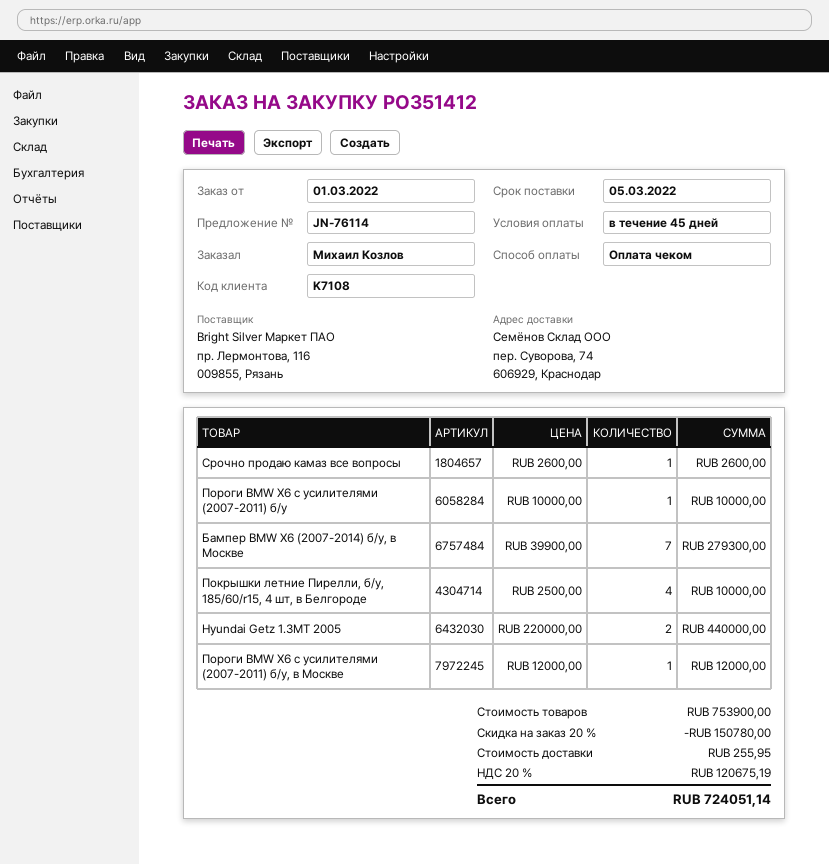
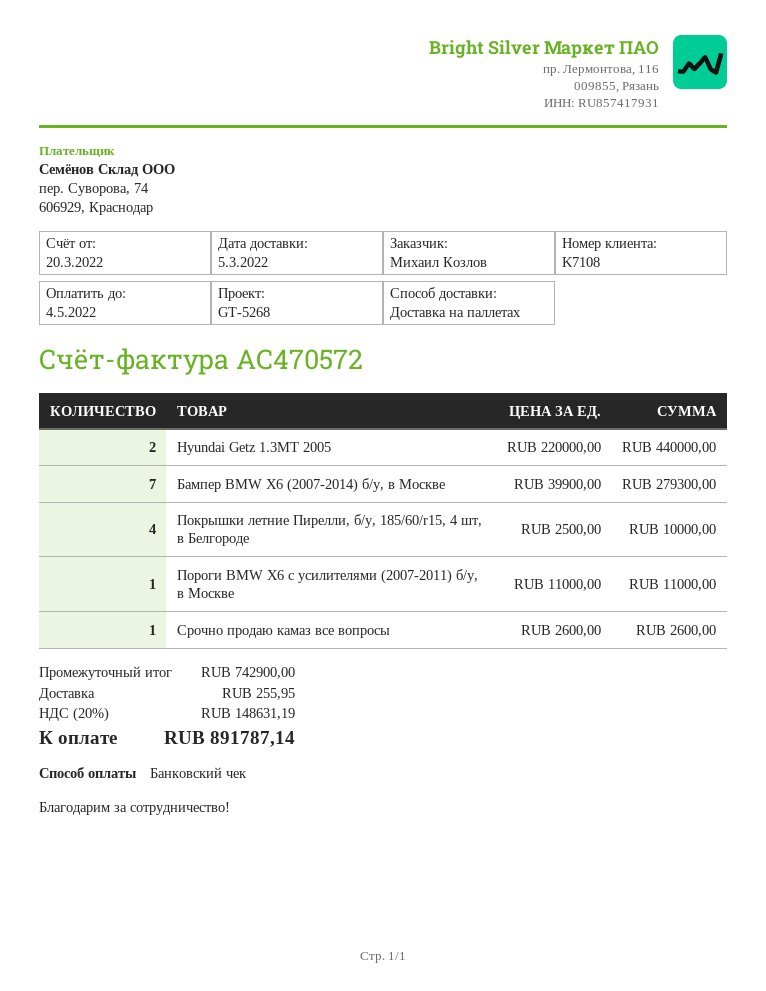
Пороги BMW X6 с усилителями (2007-2011) б/у: 1 x 10000.00 = 10000.00 -> none
Пороги BMW X6 с усилителями (2007-2011) б/у, в Москве: 1 x 12000.00 = 12000.00 -> 1 x 11000.00 = 11000.00
subtotal: 753900.00 -> 742900.00
discount: 20% = 150780.00 -> none
tax: 20% = 120675.19 -> 20% = 148631.19
total: 724051.14 -> 891787.14

